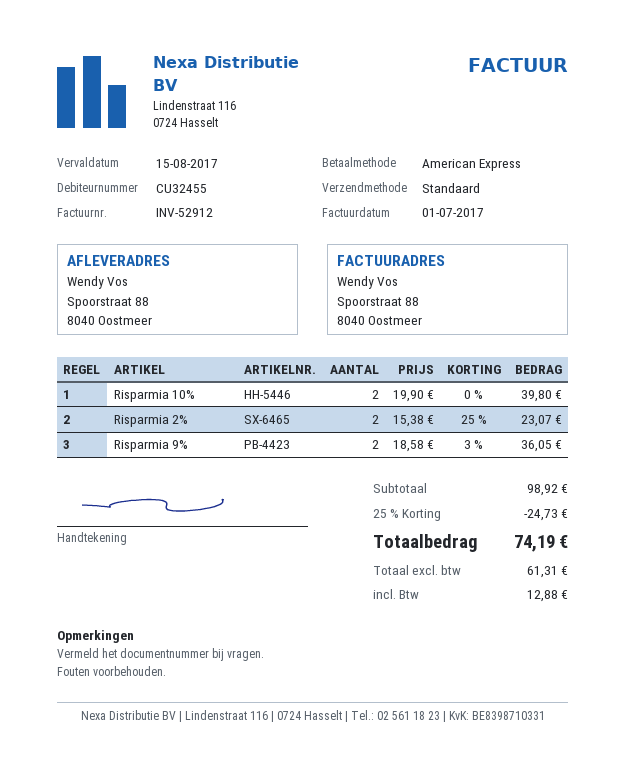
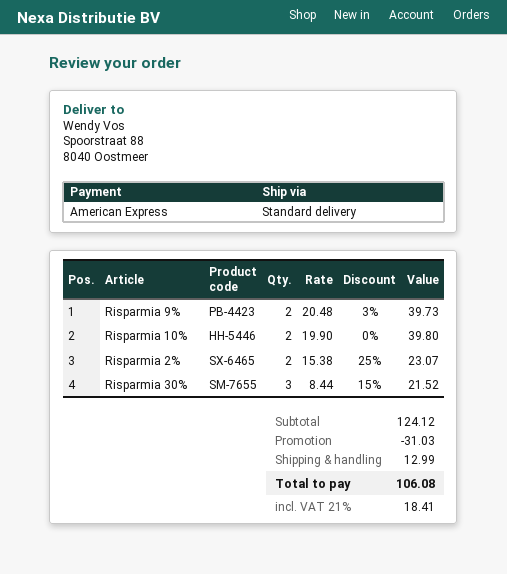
Risparmia 9%: 2 x 18.58 - 3% = 36.05 -> 2 x 20.48 - 3% = 39.73
Risparmia 30%: none -> 3 x 8.44 - 15% = 21.52
subtotal: 98.92 -> 124.12
discount: 24.73 -> 31.03
shipping: none -> 12.99
tax: 12.88 -> 18.41
total: 74.19 -> 106.08

